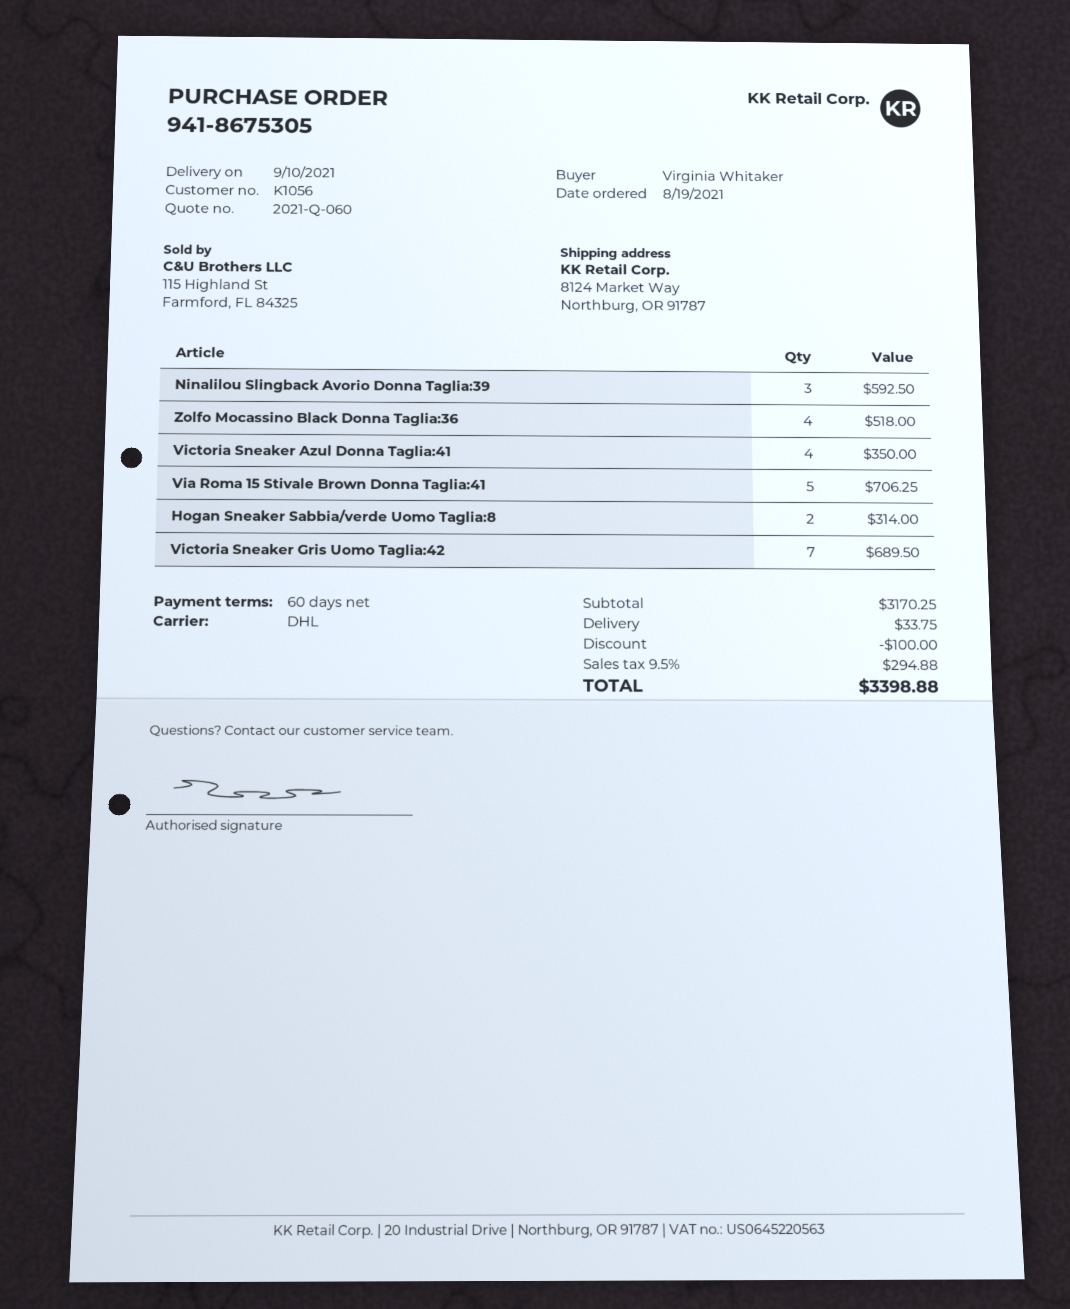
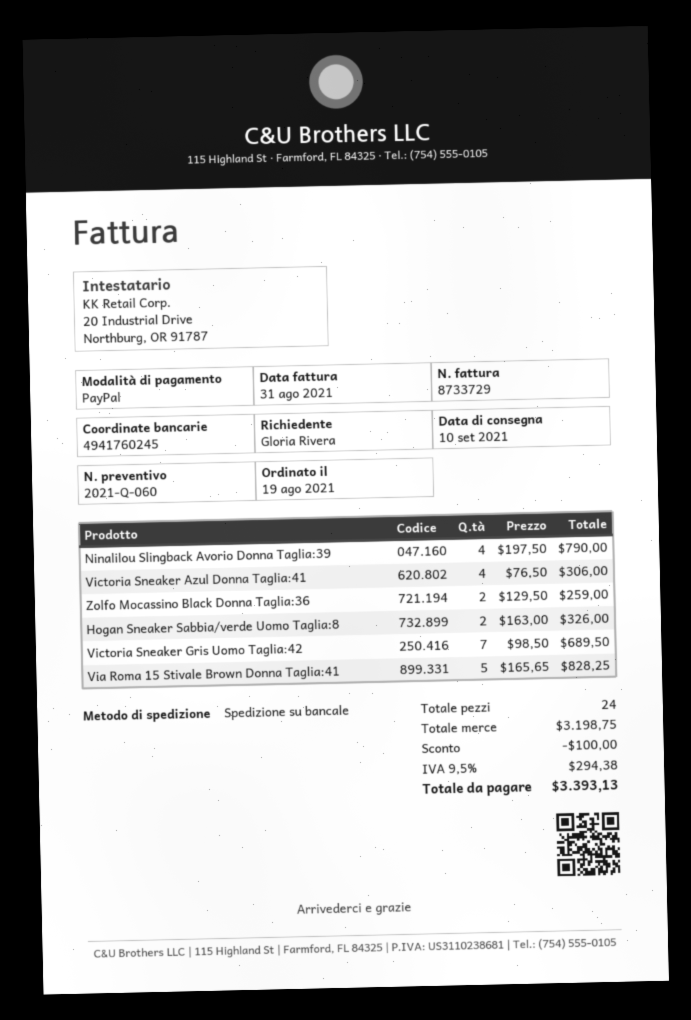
ordered by: Virginia Whitaker -> Gloria Rivera
shipping method: DHL -> pallet freight
Ninalilou Slingback Avorio Donna Taglia:39: 3 for 592.50 -> 4 for 790.00
Zolfo Mocassino Black Donna Taglia:36: 4 for 518.00 -> 2 for 259.00
Victoria Sneaker Azul Donna Taglia:41: 4 for 350.00 -> 4 for 306.00
Via Roma 15 Stivale Brown Donna Taglia:41: 5 for 706.25 -> 5 for 828.25
Hogan Sneaker Sabbia/verde Uomo Taglia:8: 2 for 314.00 -> 2 for 326.00
subtotal: 3170.25 -> 3198.75
shipping: 33.75 -> none
tax: 9.5% = 294.88 -> 9.5% = 294.38
total: 3398.88 -> 3393.13

